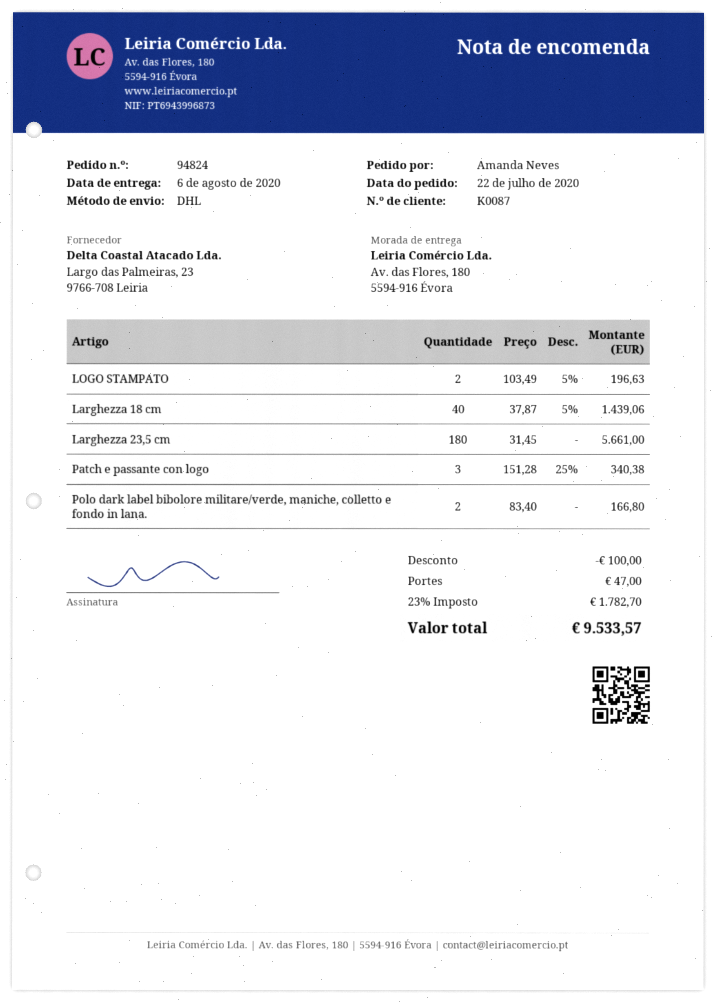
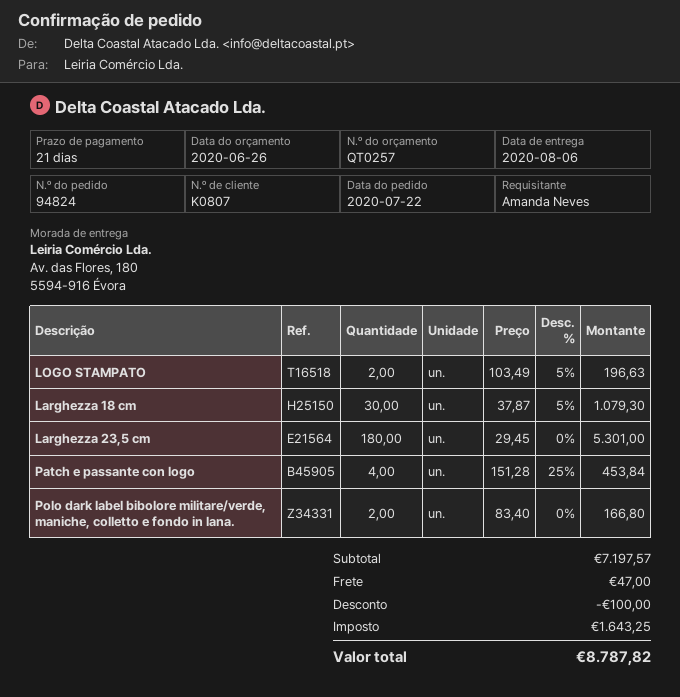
customer number: K0087 -> K0807
Larghezza 18 cm: 40 x 37.87 - 5% = 1439.06 -> 30 x 37.87 - 5% = 1079.30
Larghezza 23,5 cm: 180 x 31.45 = 5661.00 -> 180 x 29.45 = 5301.00
Patch e passante con logo: 3 x 151.28 - 25% = 340.38 -> 4 x 151.28 - 25% = 453.84
tax: 1782.70 -> 1643.25
total: 9533.57 -> 8787.82

